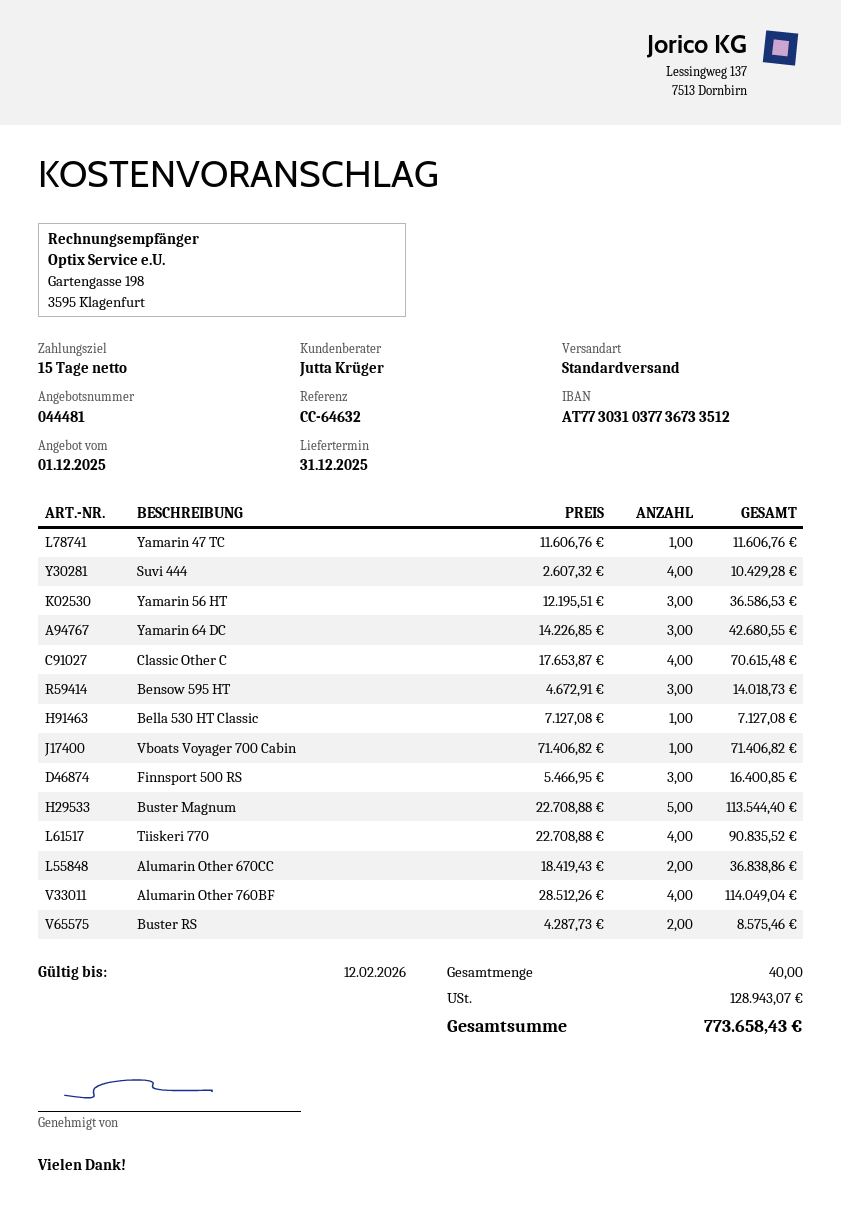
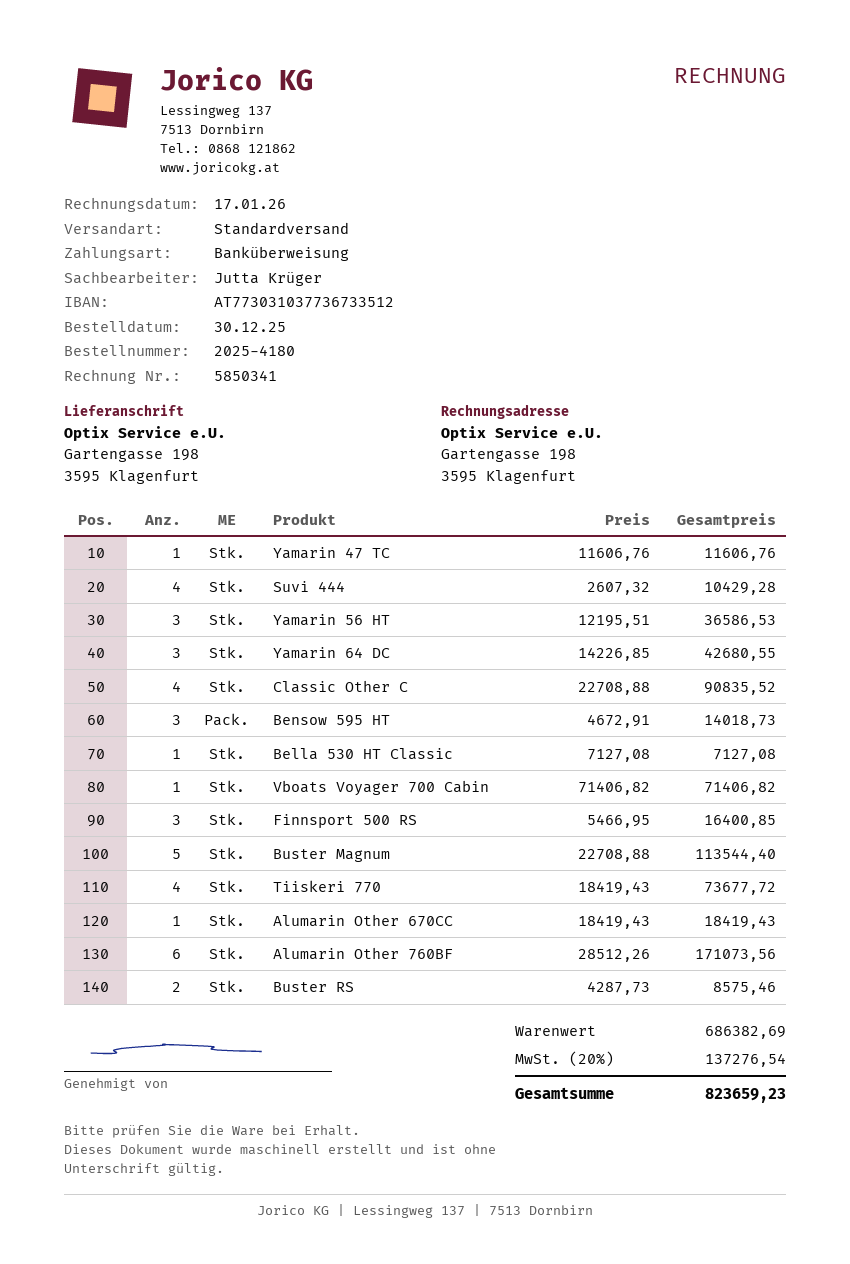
Classic Other C: 4 x 17653.87 = 70615.48 -> 4 x 22708.88 = 90835.52
Tiiskeri 770: 4 x 22708.88 = 90835.52 -> 4 x 18419.43 = 73677.72
Alumarin Other 670CC: 2 x 18419.43 = 36838.86 -> 1 x 18419.43 = 18419.43
Alumarin Other 760BF: 4 x 28512.26 = 114049.04 -> 6 x 28512.26 = 171073.56
tax: 128943.07 -> 137276.54
total: 773658.43 -> 823659.23

